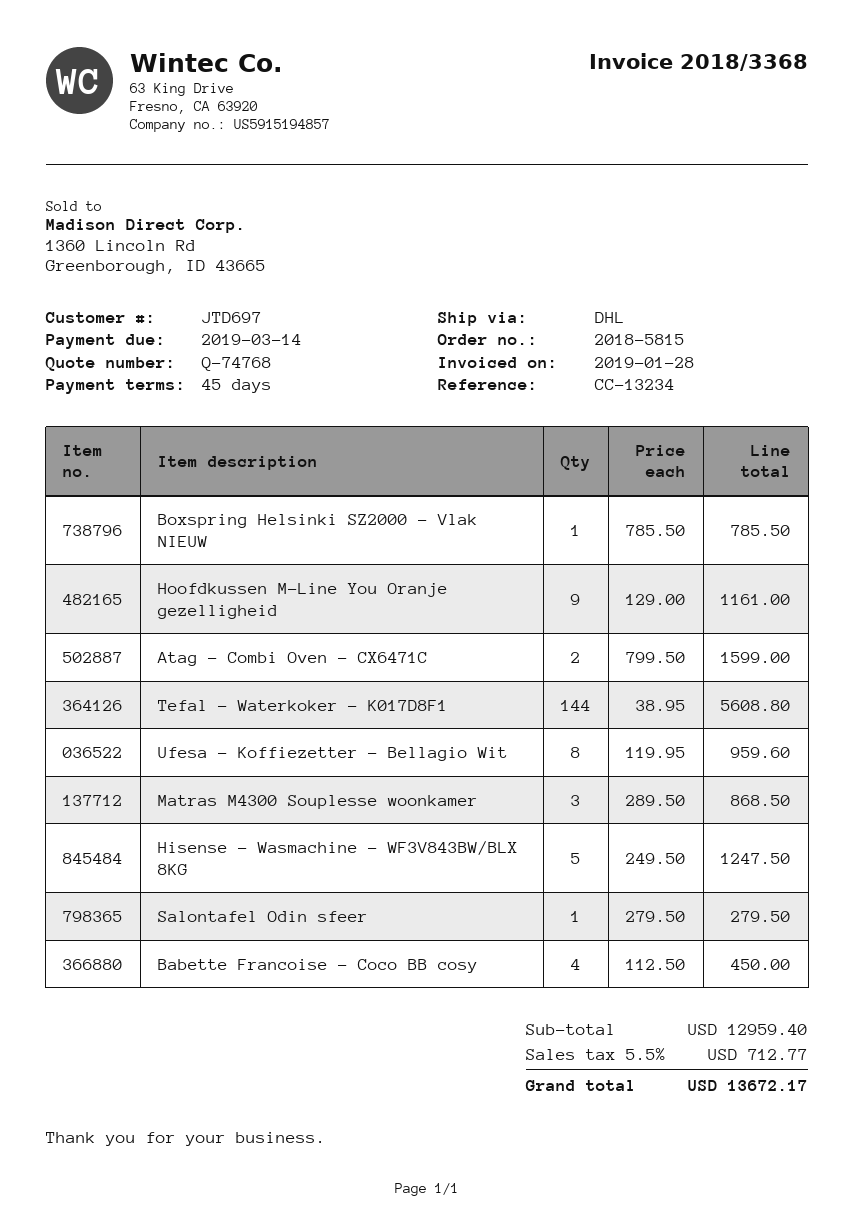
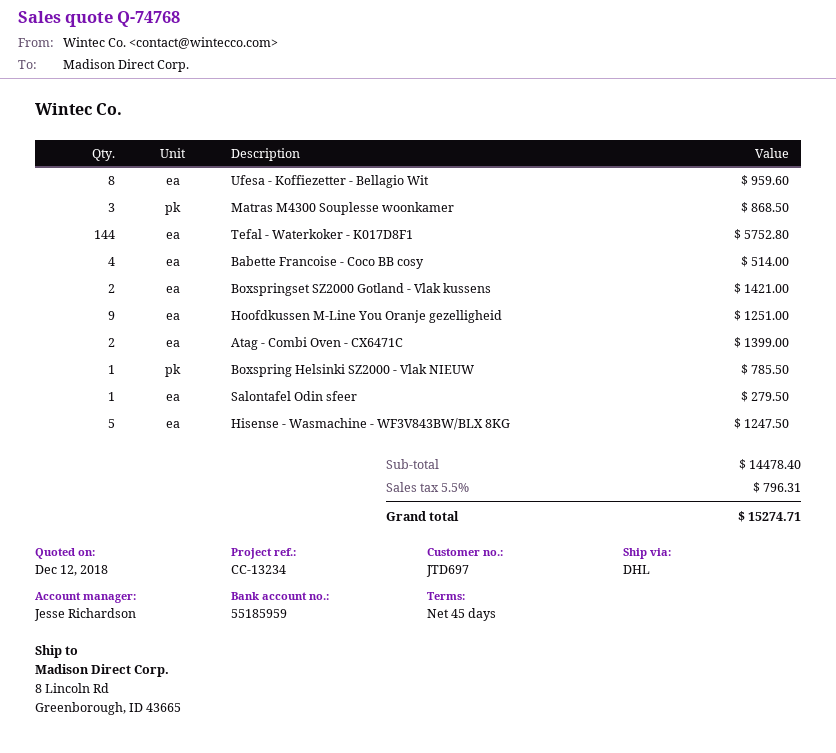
Hoofdkussen M-Line You Oranje gezelligheid: 9 for 1161.00 -> 9 for 1251.00
Atag - Combi Oven - CX6471C: 2 for 1599.00 -> 2 for 1399.00
Tefal - Waterkoker - K017D8F1: 144 for 5608.80 -> 144 for 5752.80
Babette Francoise - Coco BB cosy: 4 for 450.00 -> 4 for 514.00
Boxspringset SZ2000 Gotland - Vlak kussens: none -> 2 for 1421.00
subtotal: 12959.40 -> 14478.40
tax: 5.5% = 712.77 -> 5.5% = 796.31
total: 13672.17 -> 15274.71

